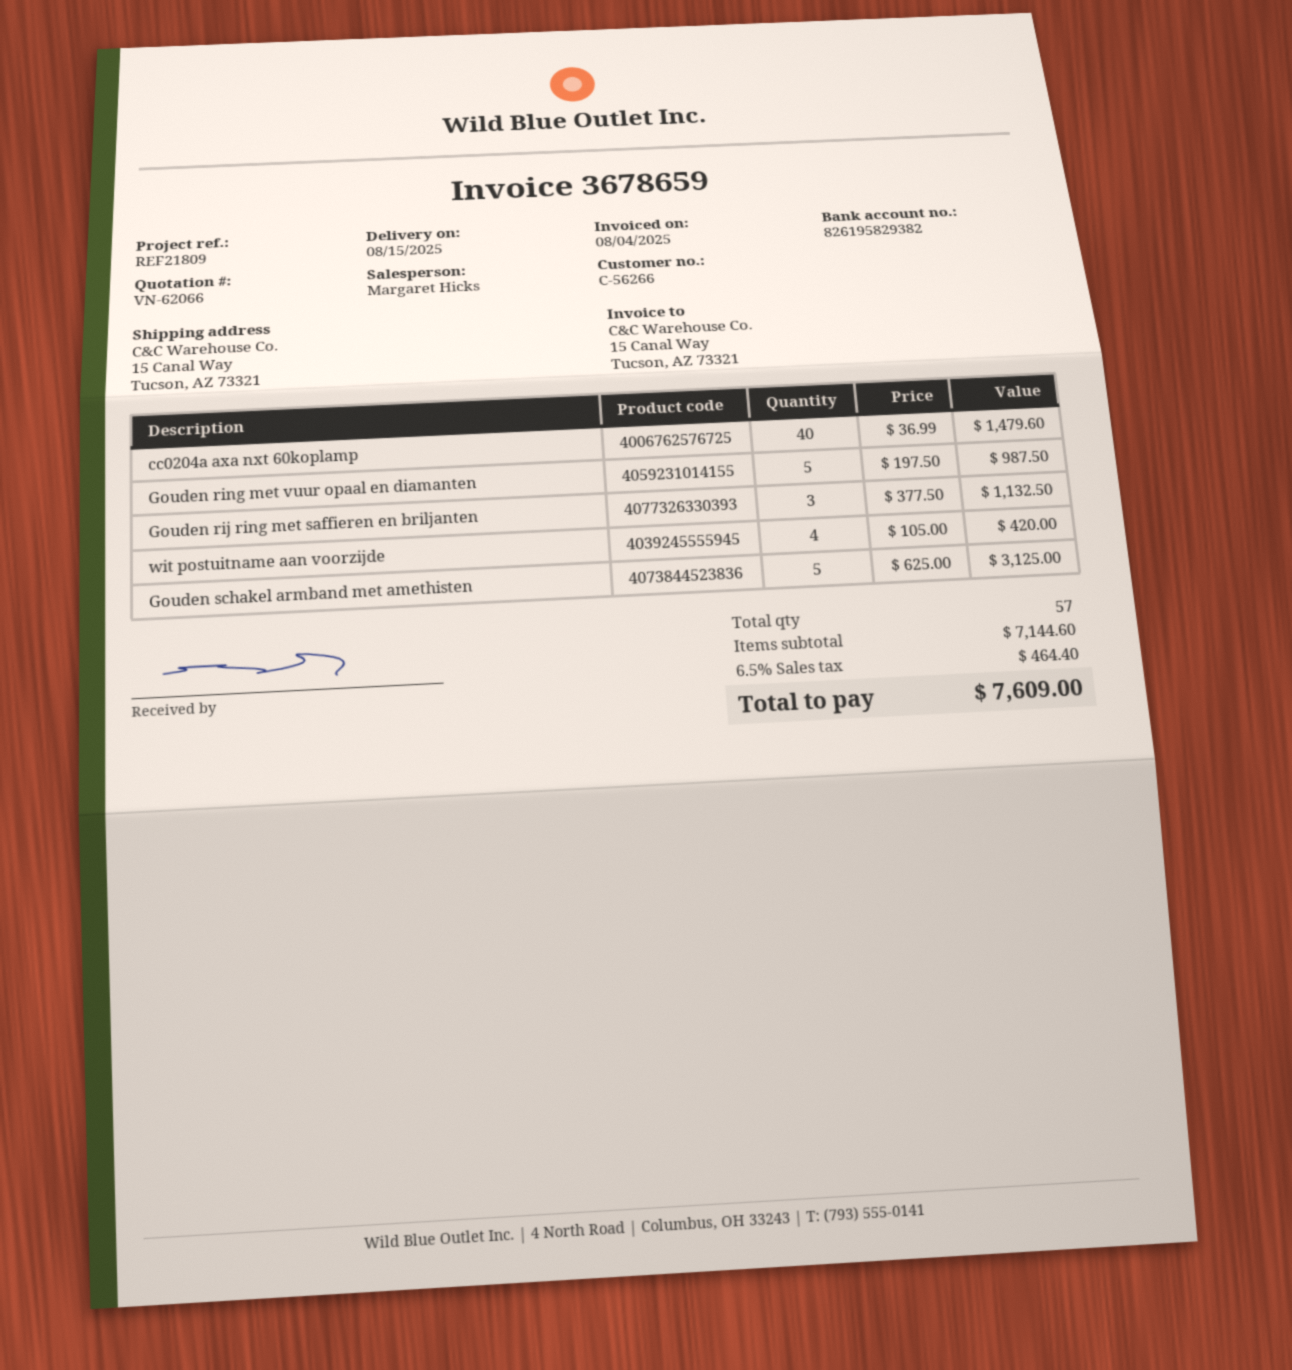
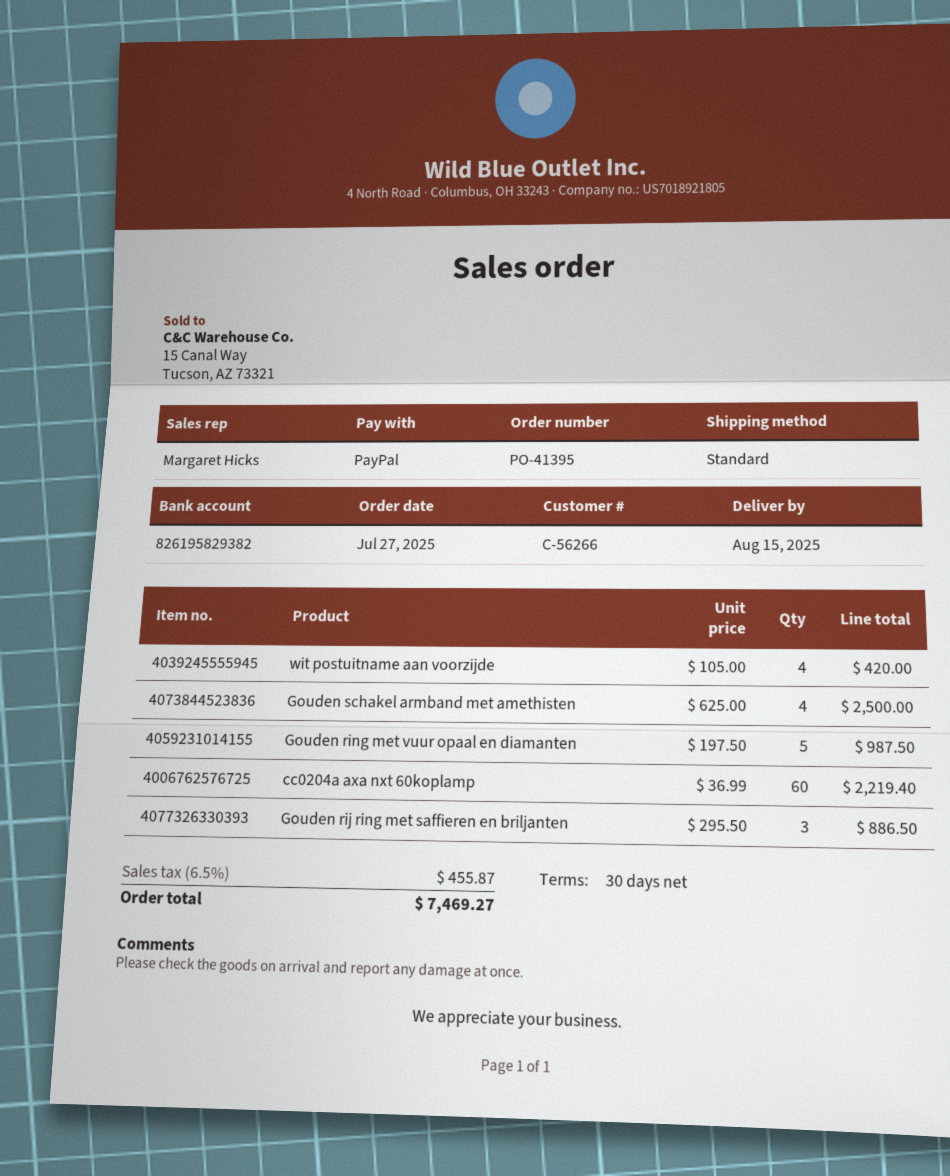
cc0204a axa nxt 60koplamp: 40 x 36.99 = 1479.60 -> 60 x 36.99 = 2219.40
Gouden rij ring met saffieren en briljanten: 3 x 377.50 = 1132.50 -> 3 x 295.50 = 886.50
Gouden schakel armband met amethisten: 5 x 625.00 = 3125.00 -> 4 x 625.00 = 2500.00
tax: 6.5% = 464.40 -> 6.5% = 455.87
total: 7609.00 -> 7469.27

